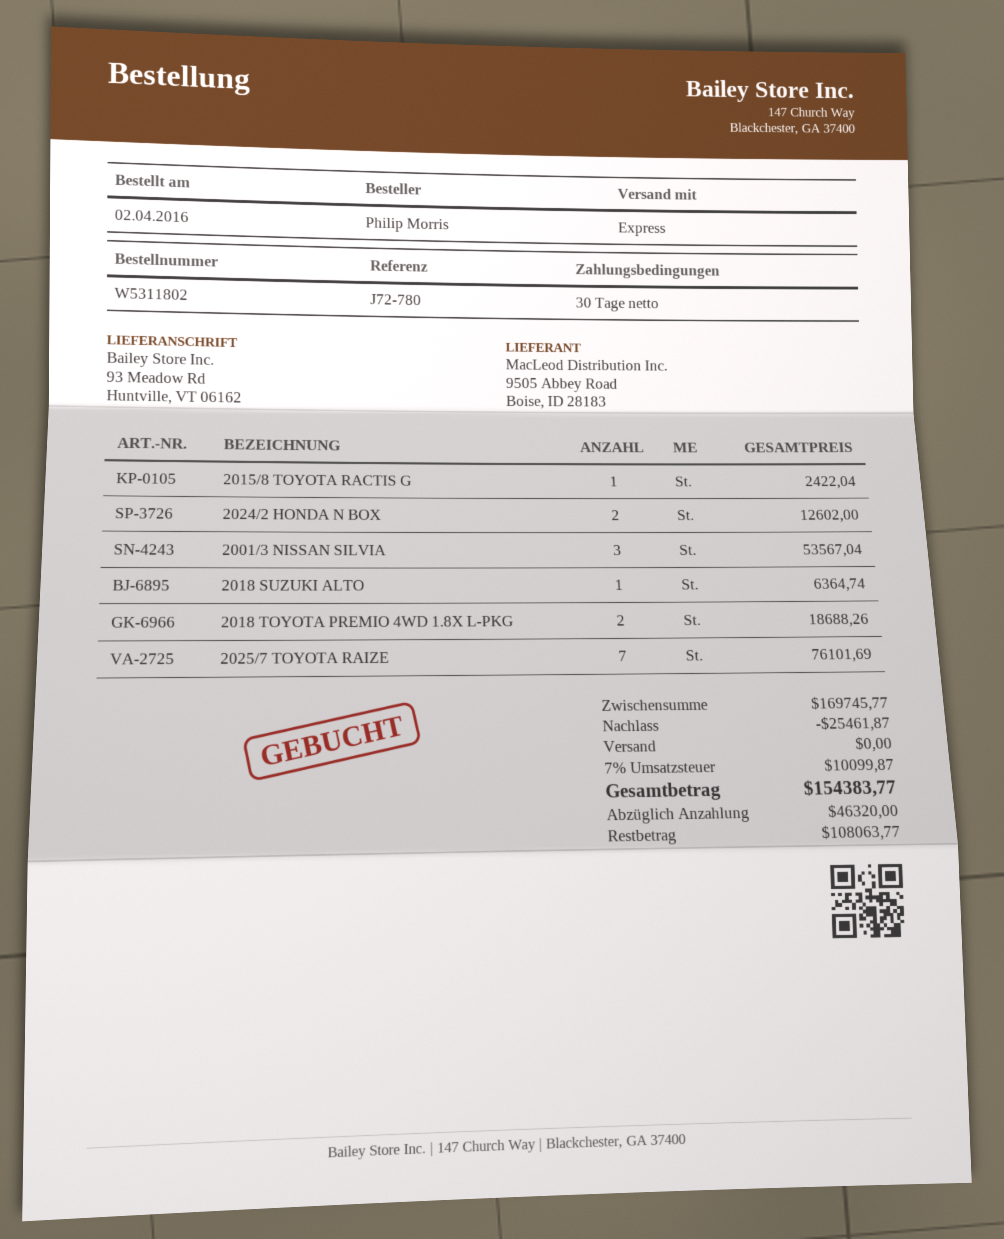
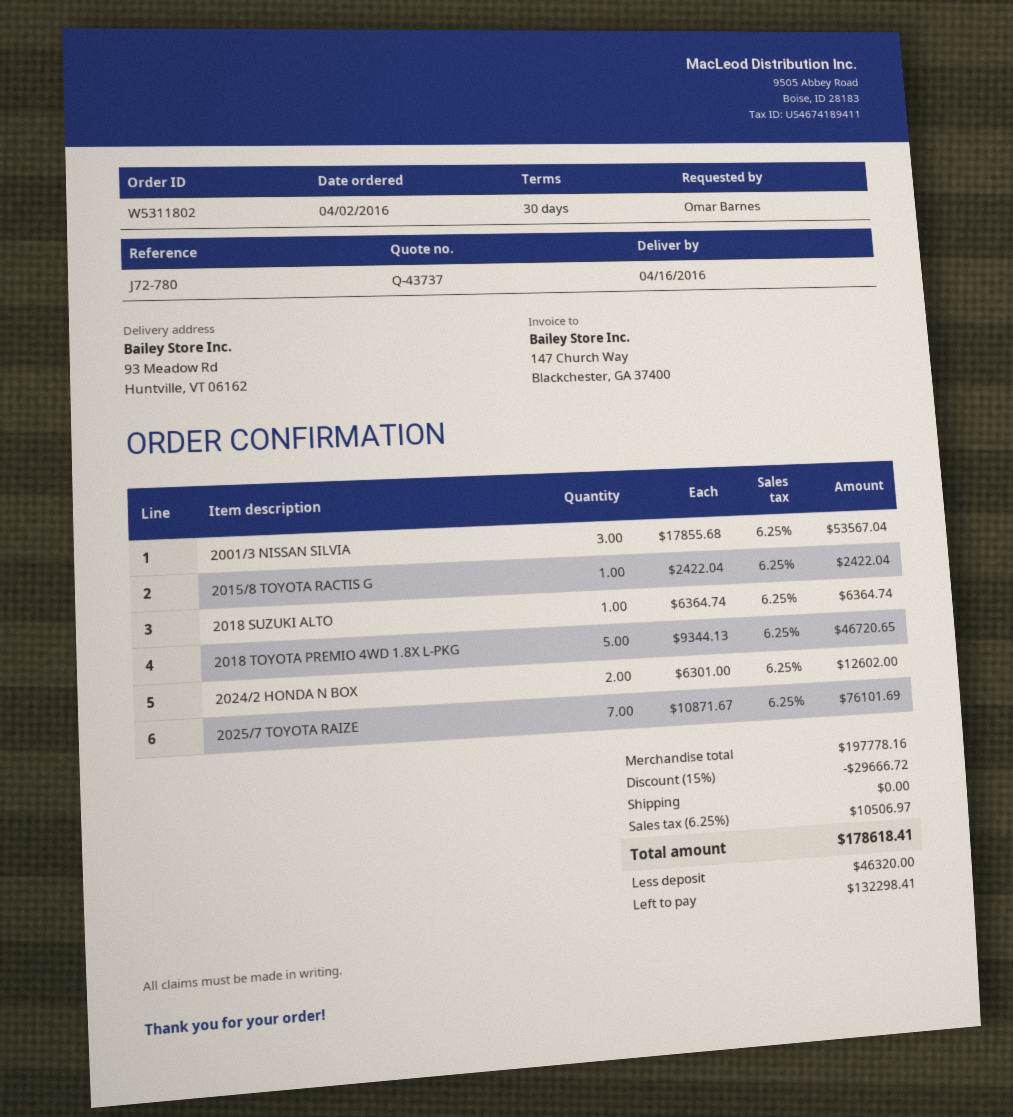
ordered by: Philip Morris -> Omar Barnes
2018 TOYOTA PREMIO 4WD 1.8X L-PKG: 2 for 18688.26 -> 5 for 46720.65
subtotal: 169745.77 -> 197778.16
discount: 25461.87 -> 29666.72
tax: 7% = 10099.87 -> 6.25% = 10506.97
total: 154383.77 -> 178618.41
balance: 108063.77 -> 132298.41

